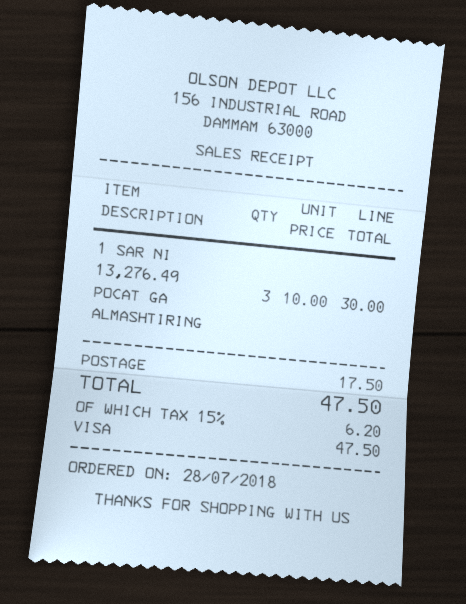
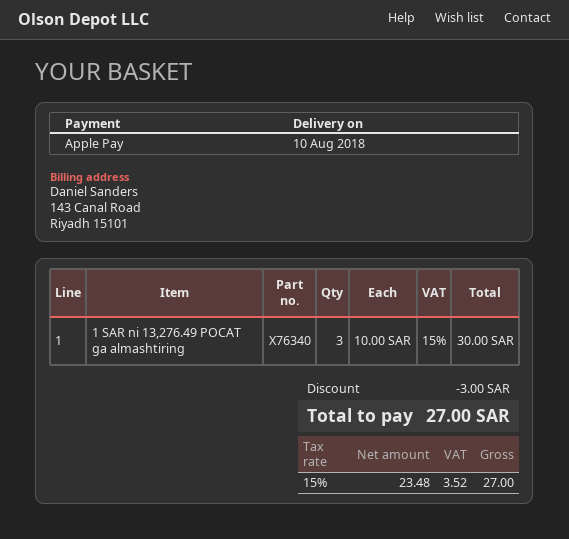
payment method: Visa -> Apple Pay
discount: none -> 3.00
shipping: 17.50 -> none
tax: 15% = 6.20 -> 15% = 3.52
total: 47.50 -> 27.00

